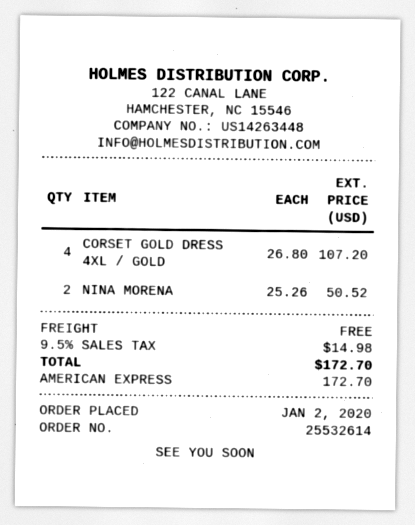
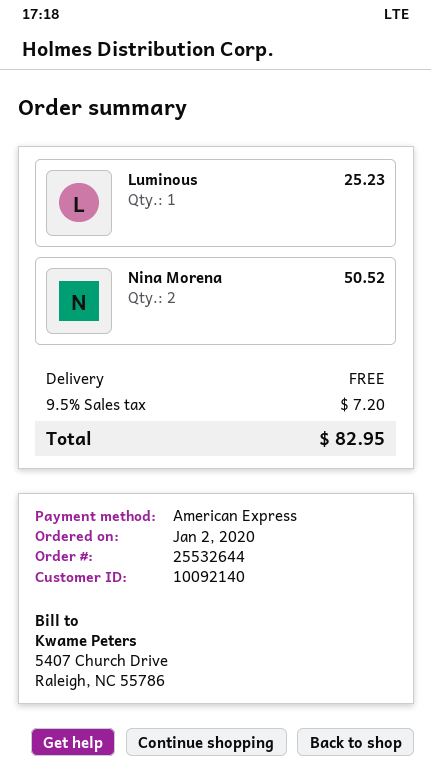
order number: 25532614 -> 25532644
CORSET GOLD DRESS 4XL / GOLD: 4 for 107.20 -> none
Luminous: none -> 1 for 25.23
tax: 9.5% = 14.98 -> 9.5% = 7.20
total: 172.70 -> 82.95

